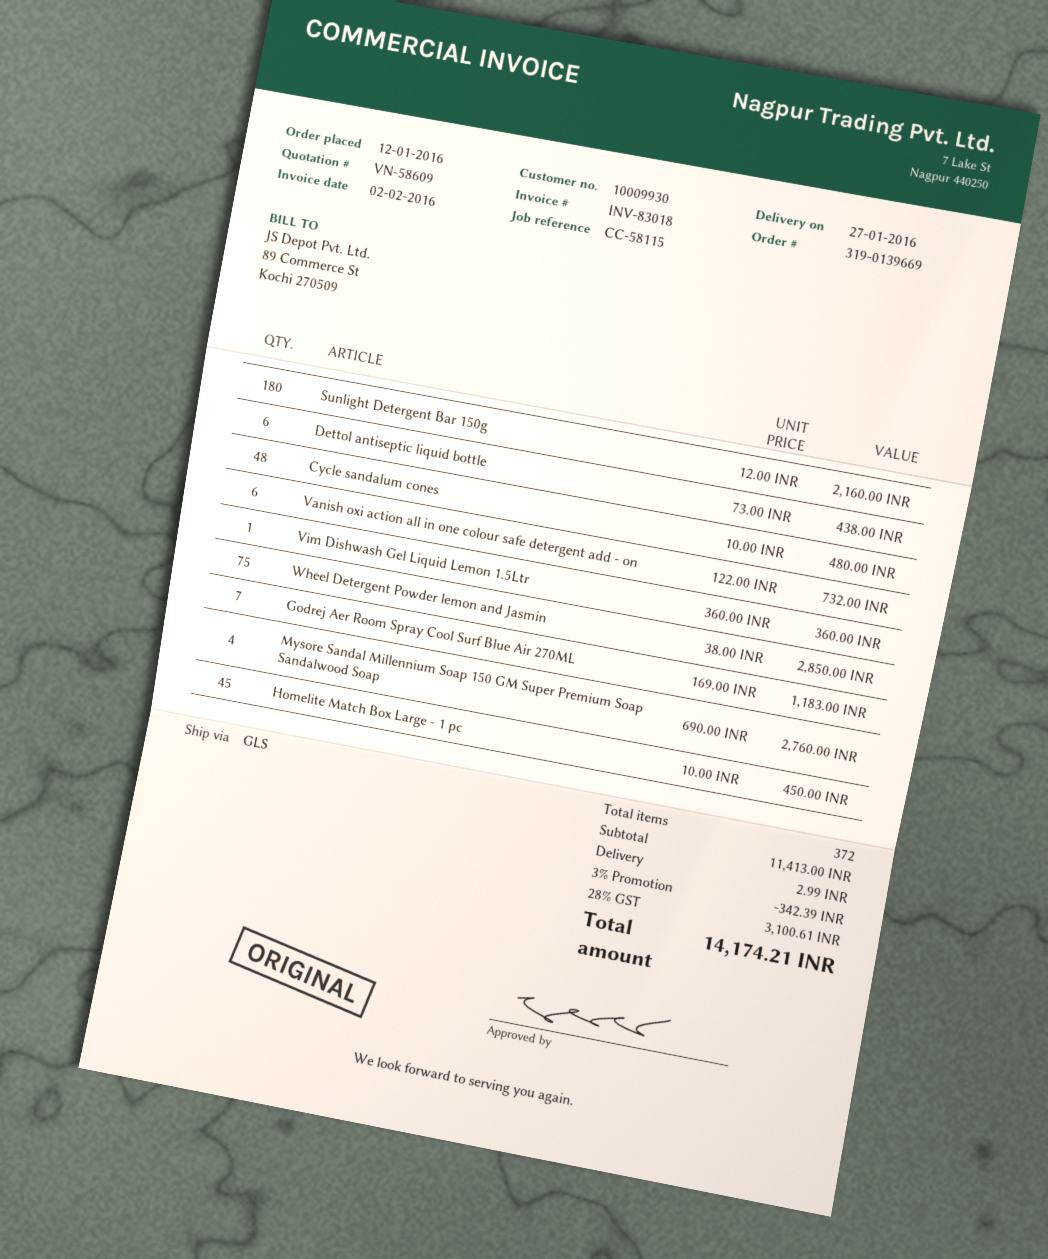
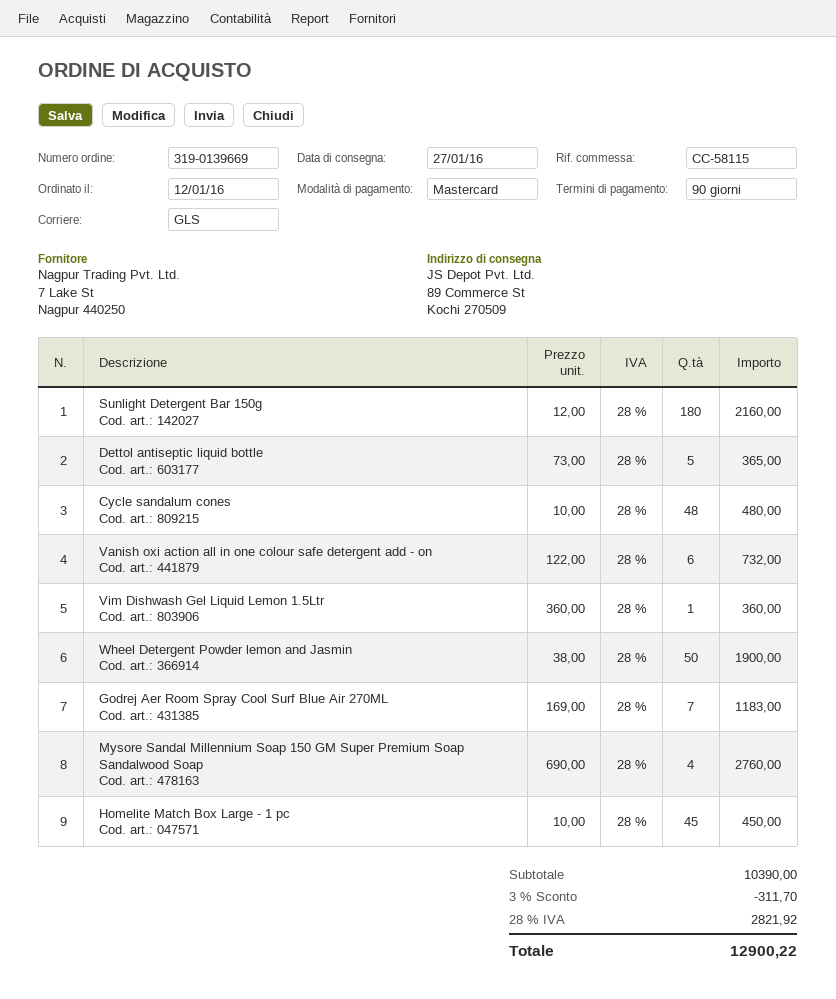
Dettol antiseptic liquid bottle: 6 x 73.00 = 438.00 -> 5 x 73.00 = 365.00
Wheel Detergent Powder lemon and Jasmin: 75 x 38.00 = 2850.00 -> 50 x 38.00 = 1900.00
subtotal: 11413.00 -> 10390.00
discount: 3% = 342.39 -> 3% = 311.70
shipping: 2.99 -> none
tax: 28% = 3100.61 -> 28% = 2821.92
total: 14174.21 -> 12900.22

